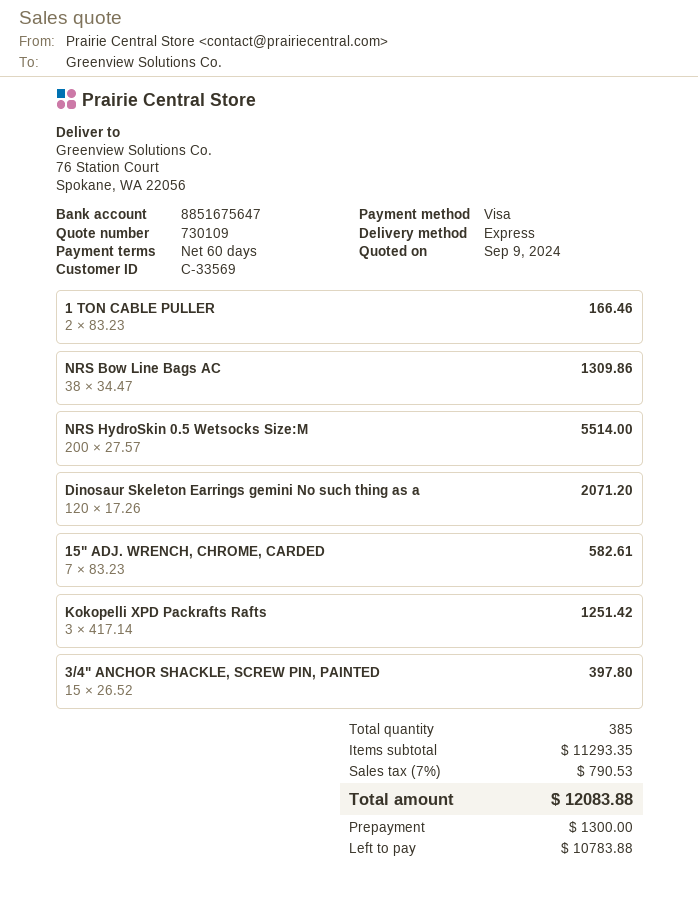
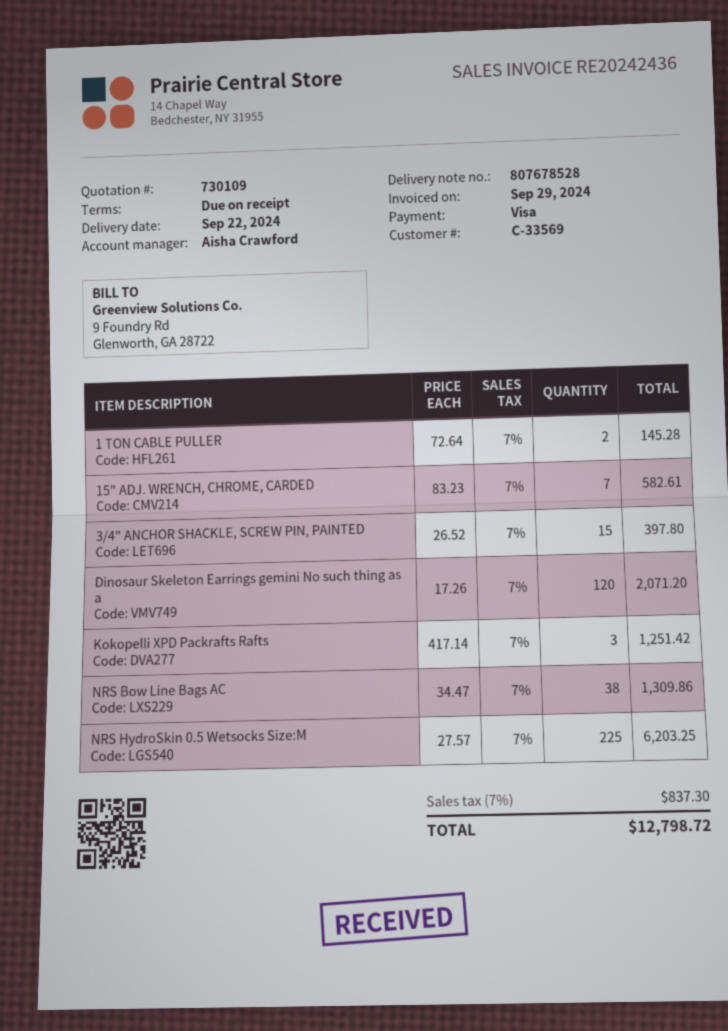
payment terms: 60 days -> on receipt
1 TON CABLE PULLER: 2 x 83.23 = 166.46 -> 2 x 72.64 = 145.28
NRS HydroSkin 0.5 Wetsocks Size:M: 200 x 27.57 = 5514.00 -> 225 x 27.57 = 6203.25
tax: 7% = 790.53 -> 7% = 837.30
total: 12083.88 -> 12798.72

